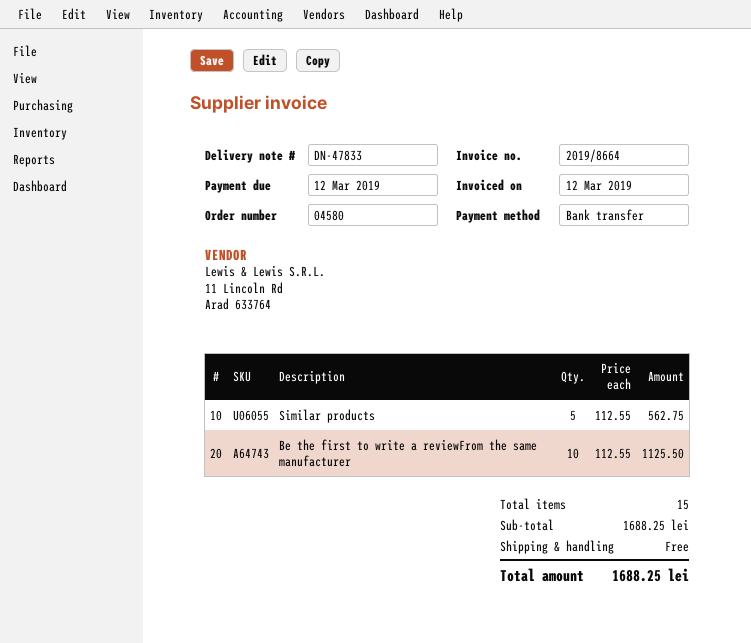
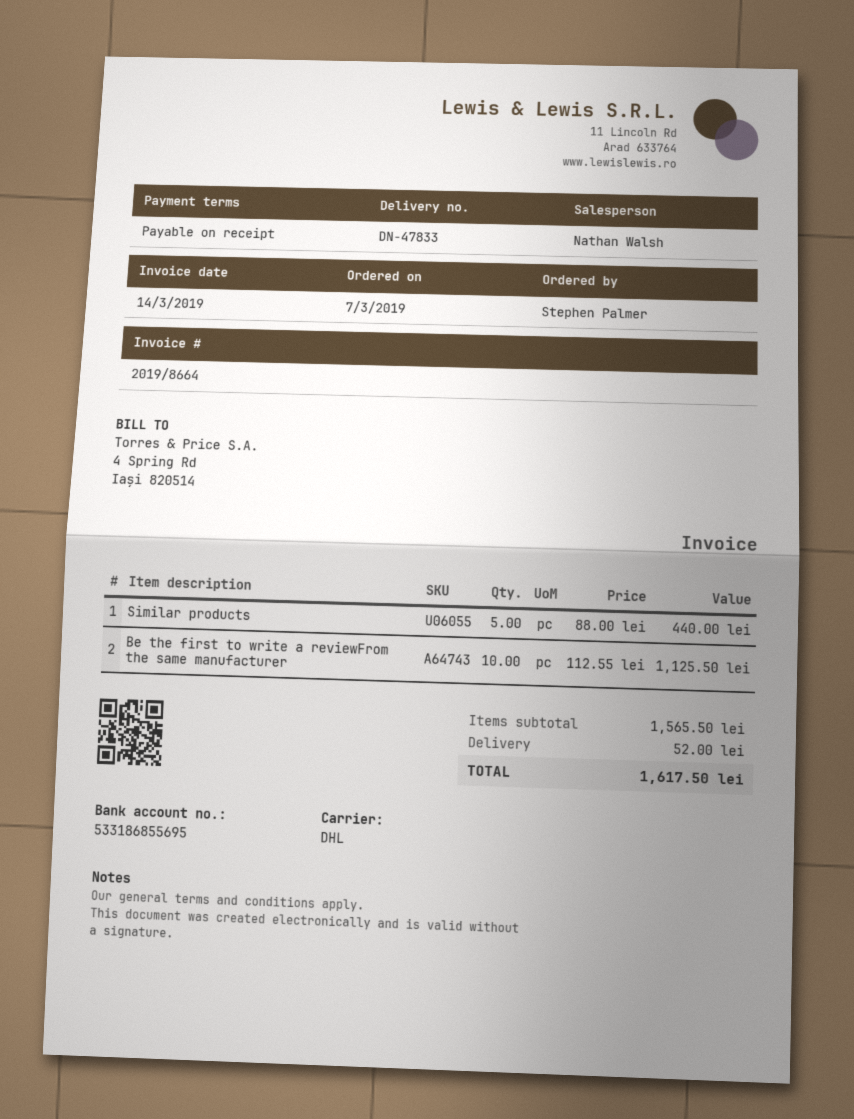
invoice date: 2019-03-12 -> 2019-03-14
Similar products: 5 x 112.55 = 562.75 -> 5 x 88.00 = 440.00
subtotal: 1688.25 -> 1565.50
shipping: 0.00 -> 52.00
total: 1688.25 -> 1617.50

